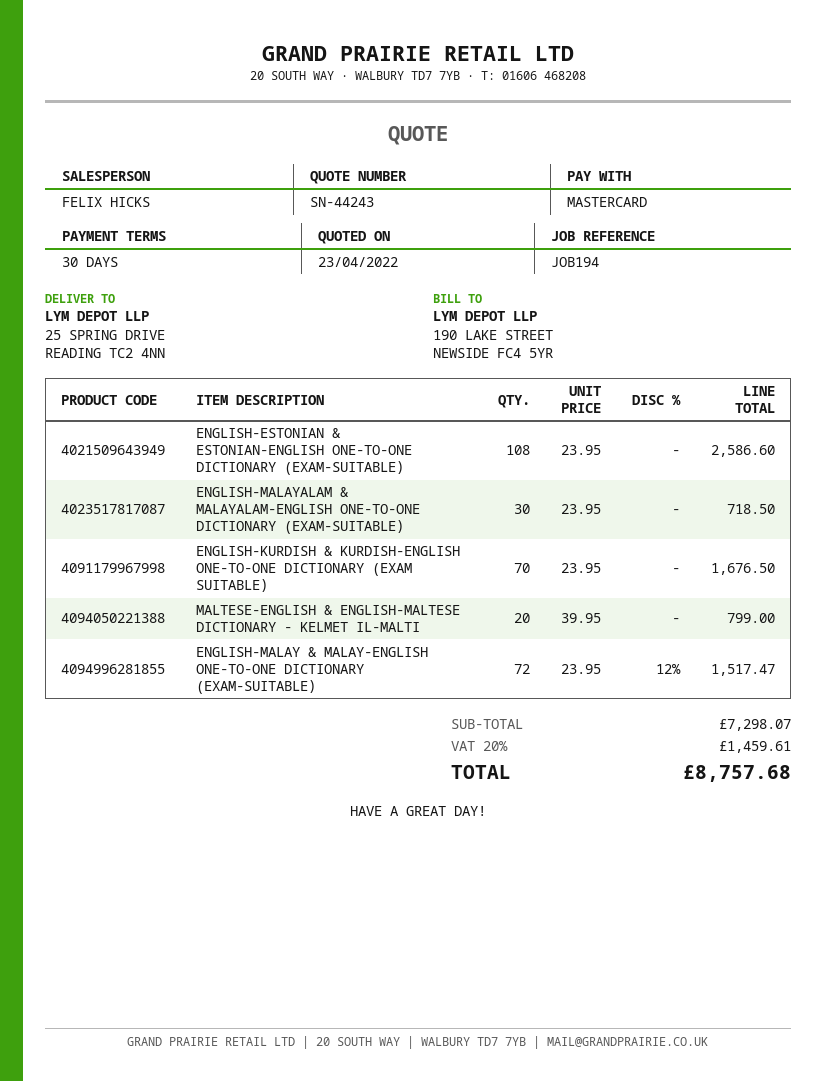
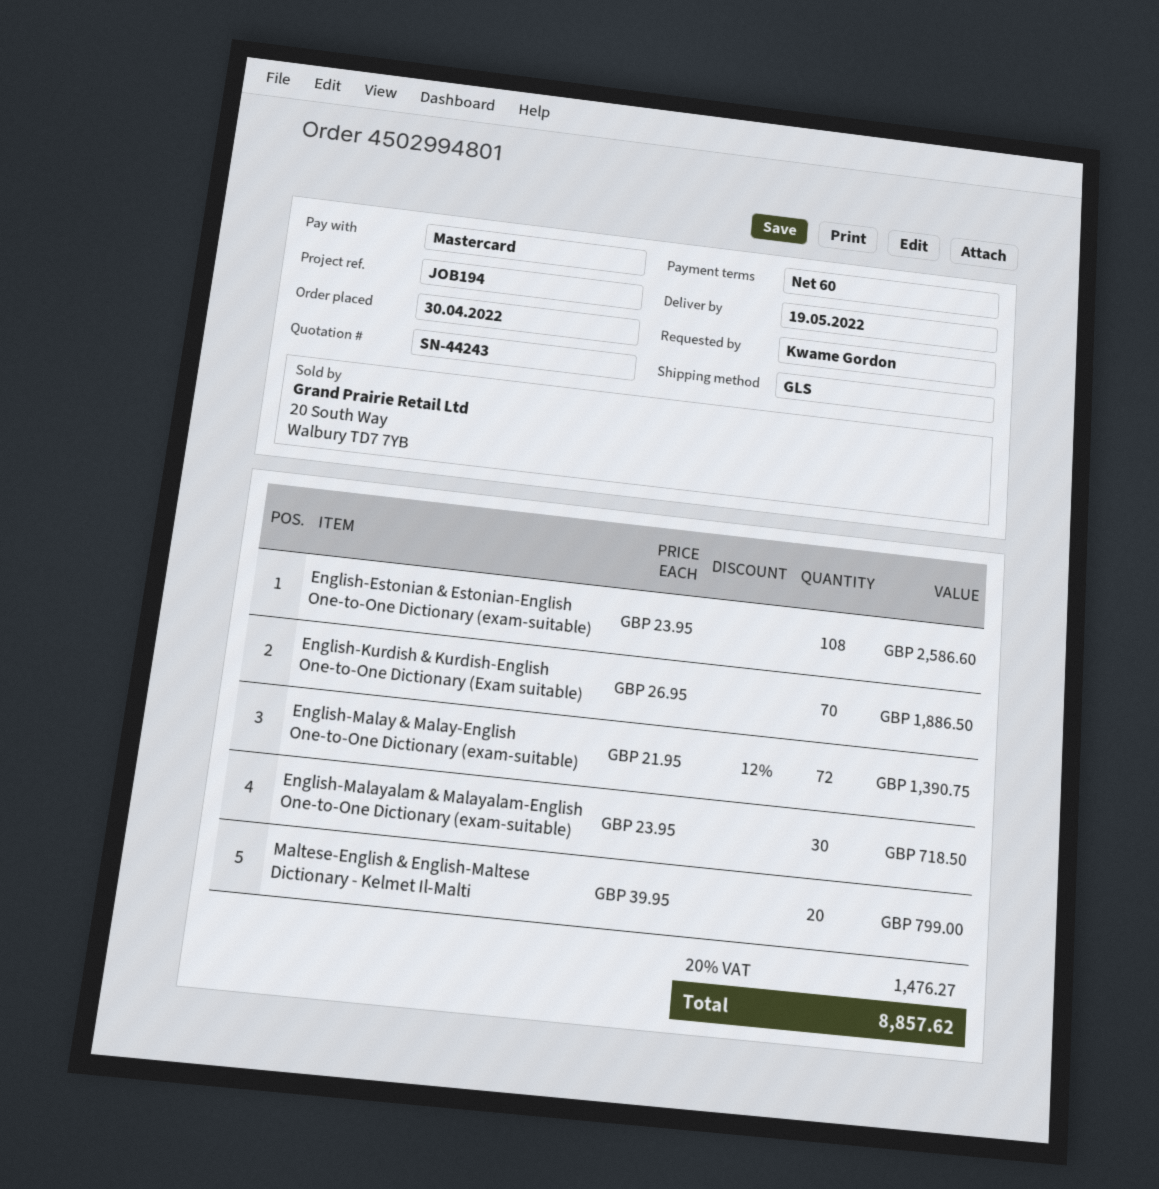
payment terms: 30 days -> 60 days
ENGLISH-KURDISH & KURDISH-ENGLISH ONE-TO-ONE DICTIONARY (EXAM SUITABLE): 70 x 23.95 = 1676.50 -> 70 x 26.95 = 1886.50
ENGLISH-MALAY & MALAY-ENGLISH ONE-TO-ONE DICTIONARY (EXAM-SUITABLE): 72 x 23.95 - 12% = 1517.47 -> 72 x 21.95 - 12% = 1390.75
tax: 20% = 1459.61 -> 20% = 1476.27
total: 8757.68 -> 8857.62

